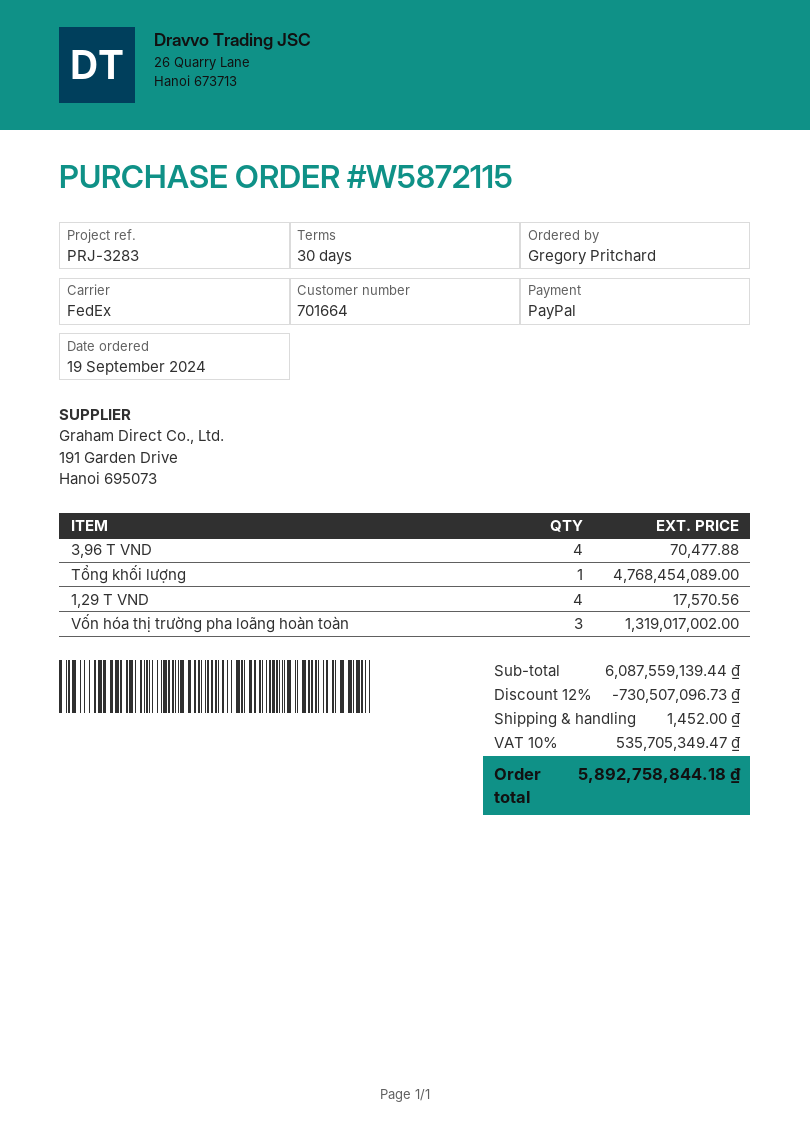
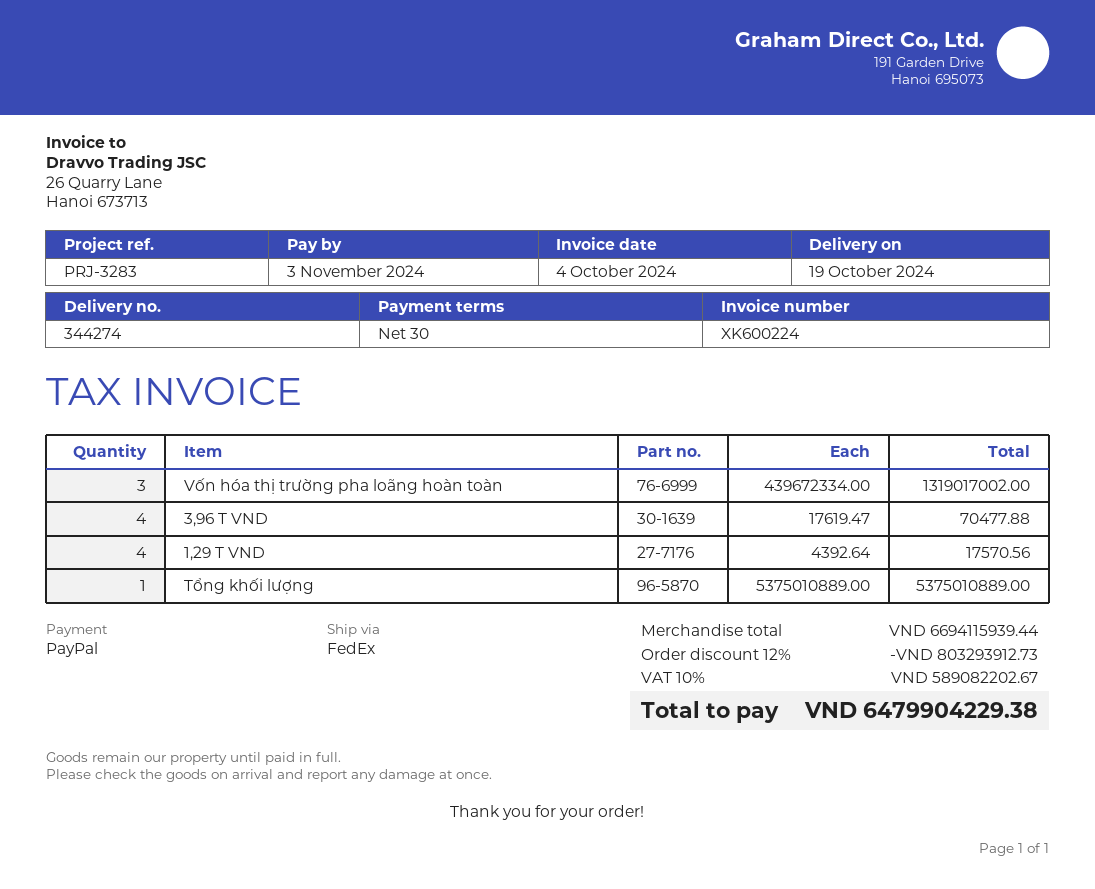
Tổng khối lượng: 1 for 4768454089.00 -> 1 for 5375010889.00
subtotal: 6087559139.44 -> 6694115939.44
discount: 12% = 730507096.73 -> 12% = 803293912.73
shipping: 1452.00 -> none
tax: 10% = 535705349.47 -> 10% = 589082202.67
total: 5892758844.18 -> 6479904229.38

